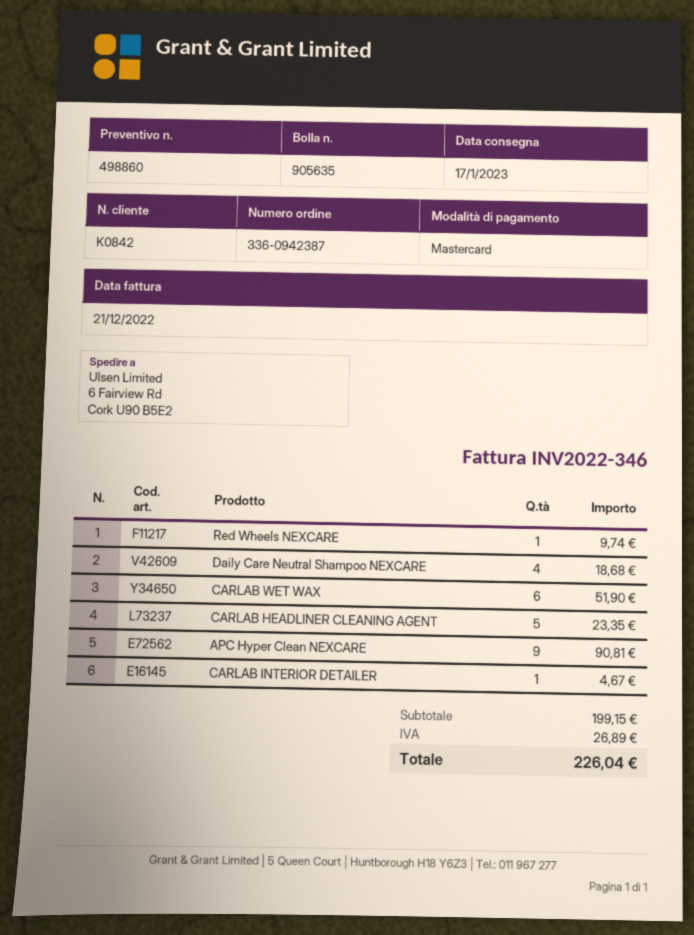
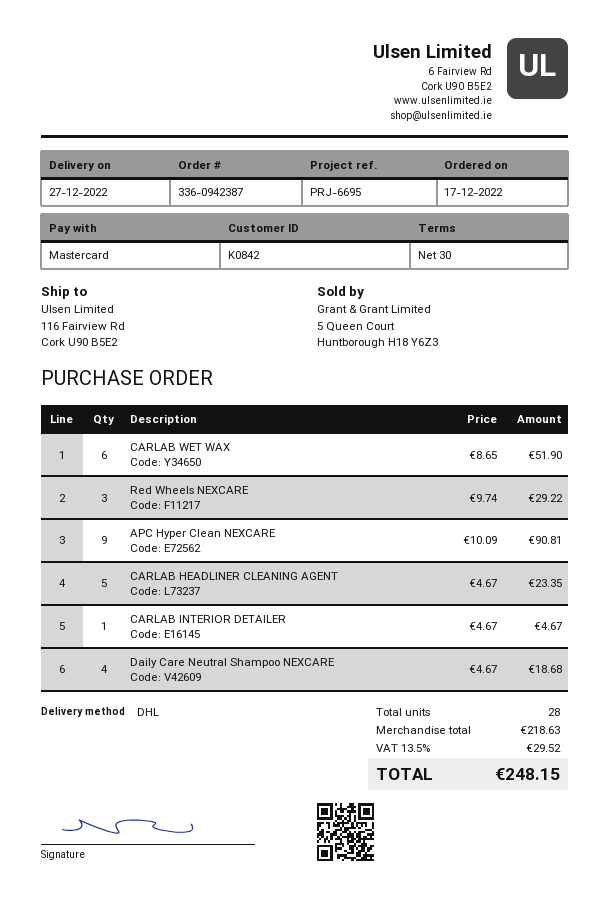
delivery date: 2023-01-17 -> 2022-12-27
ship to: 6 Fairview Rd, Cork U90 B5E2 -> 116 Fairview Rd, Cork U90 B5E2
Red Wheels NEXCARE: 1 for 9.74 -> 3 for 29.22
subtotal: 199.15 -> 218.63
tax: 26.89 -> 29.52
total: 226.04 -> 248.15

